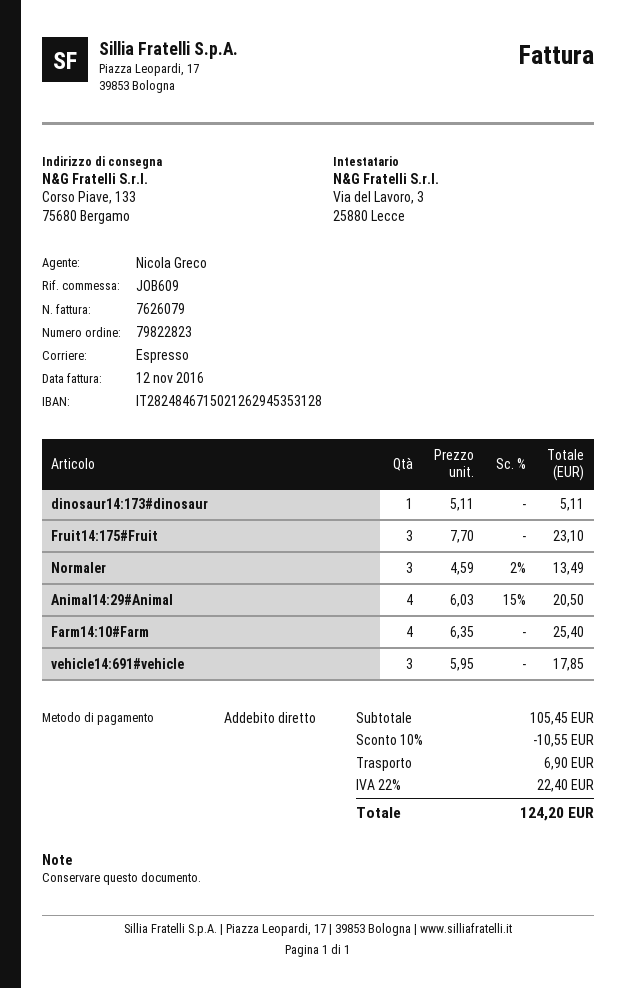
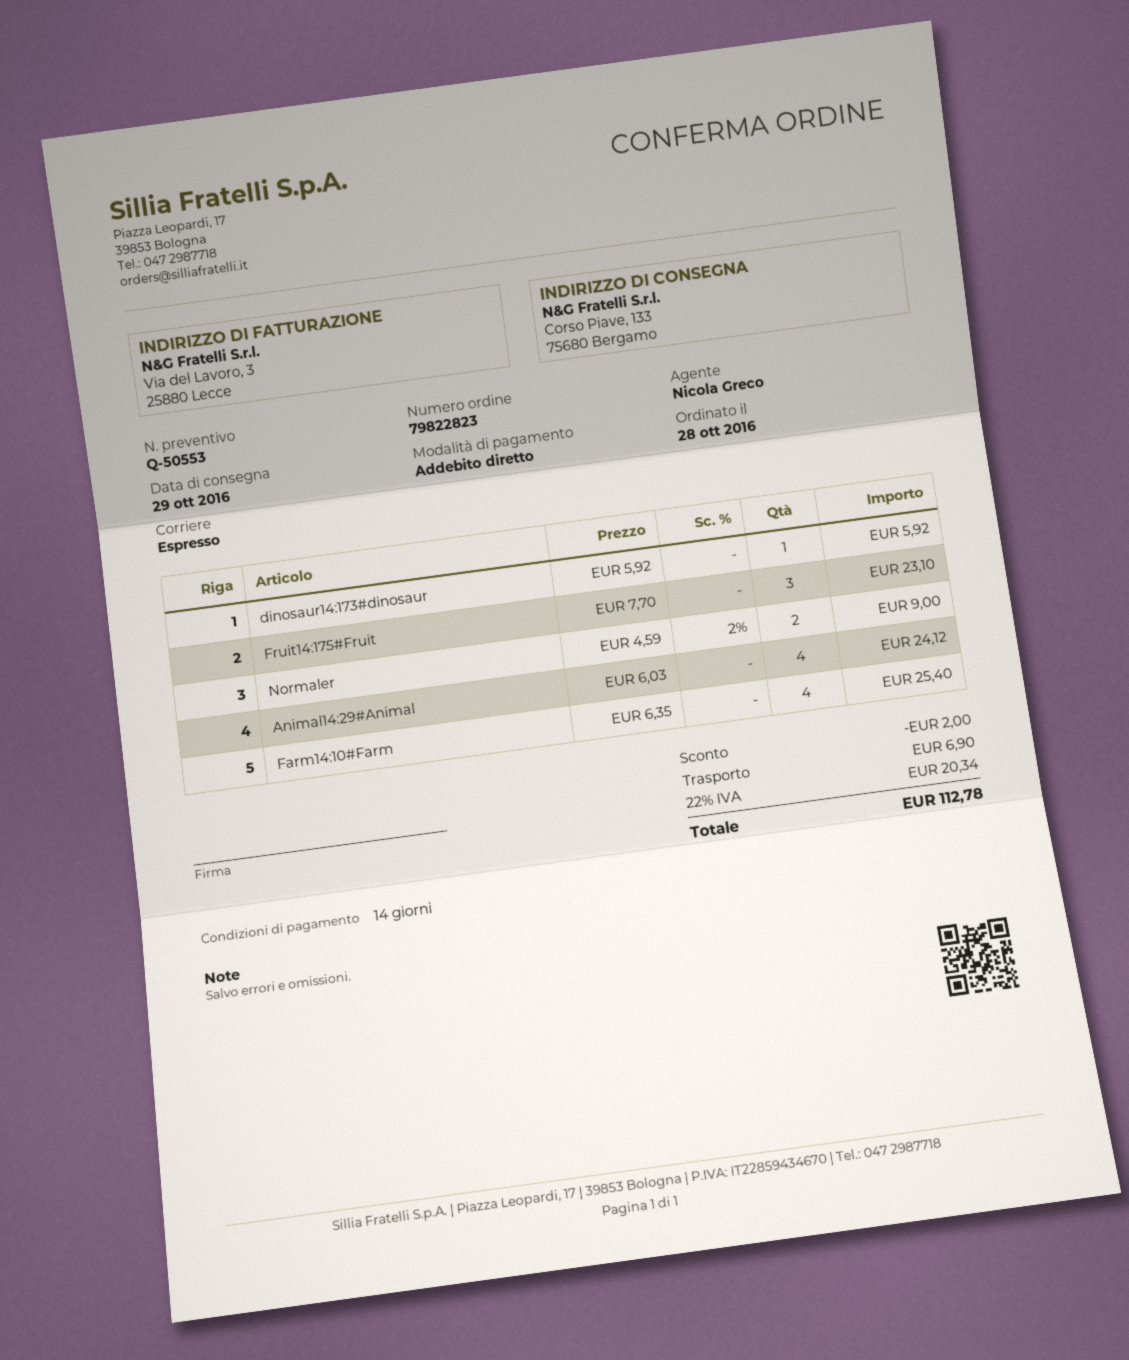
dinosaur14:173#dinosaur: 1 x 5.11 = 5.11 -> 1 x 5.92 = 5.92
Normaler: 3 x 4.59 - 2% = 13.49 -> 2 x 4.59 - 2% = 9.00
Animal14:29#Animal: 4 x 6.03 - 15% = 20.50 -> 4 x 6.03 = 24.12
vehicle14:691#vehicle: 3 x 5.95 = 17.85 -> none
discount: 10.55 -> 2.00
tax: 22% = 22.40 -> 22% = 20.34
total: 124.20 -> 112.78

